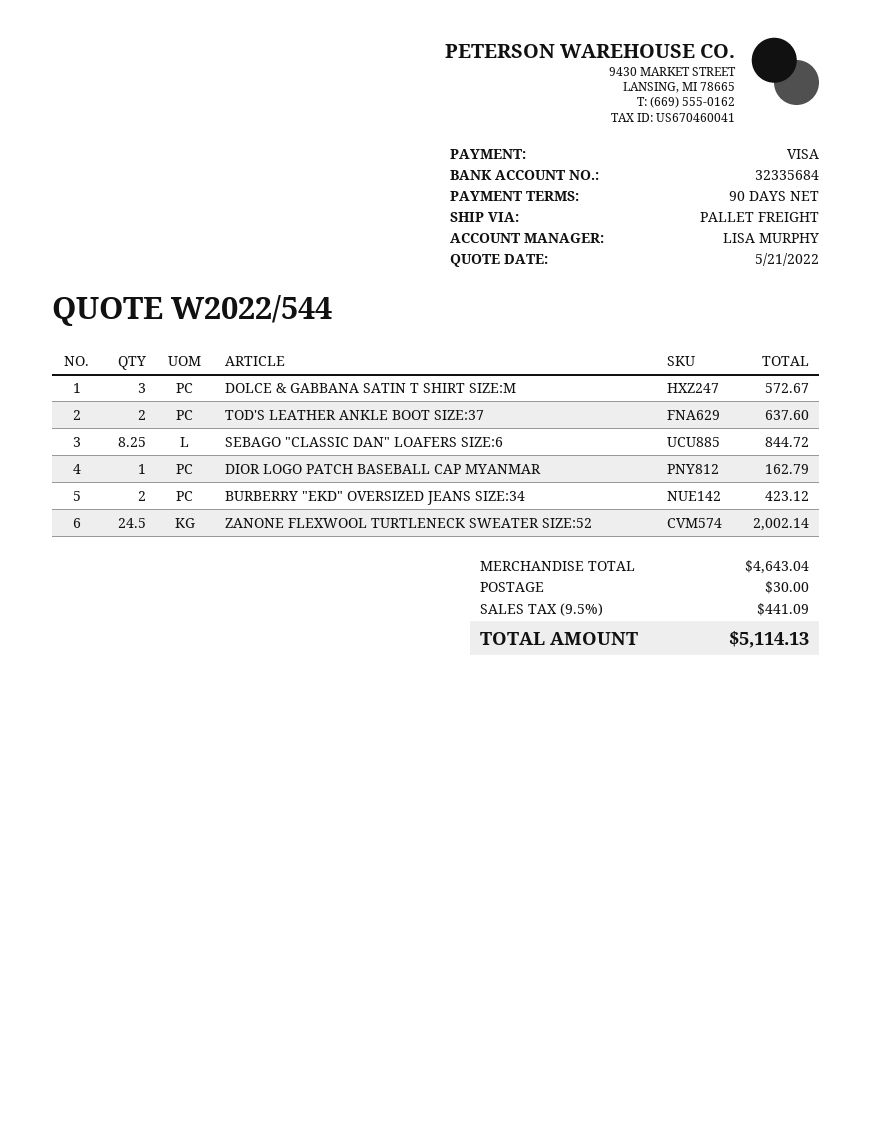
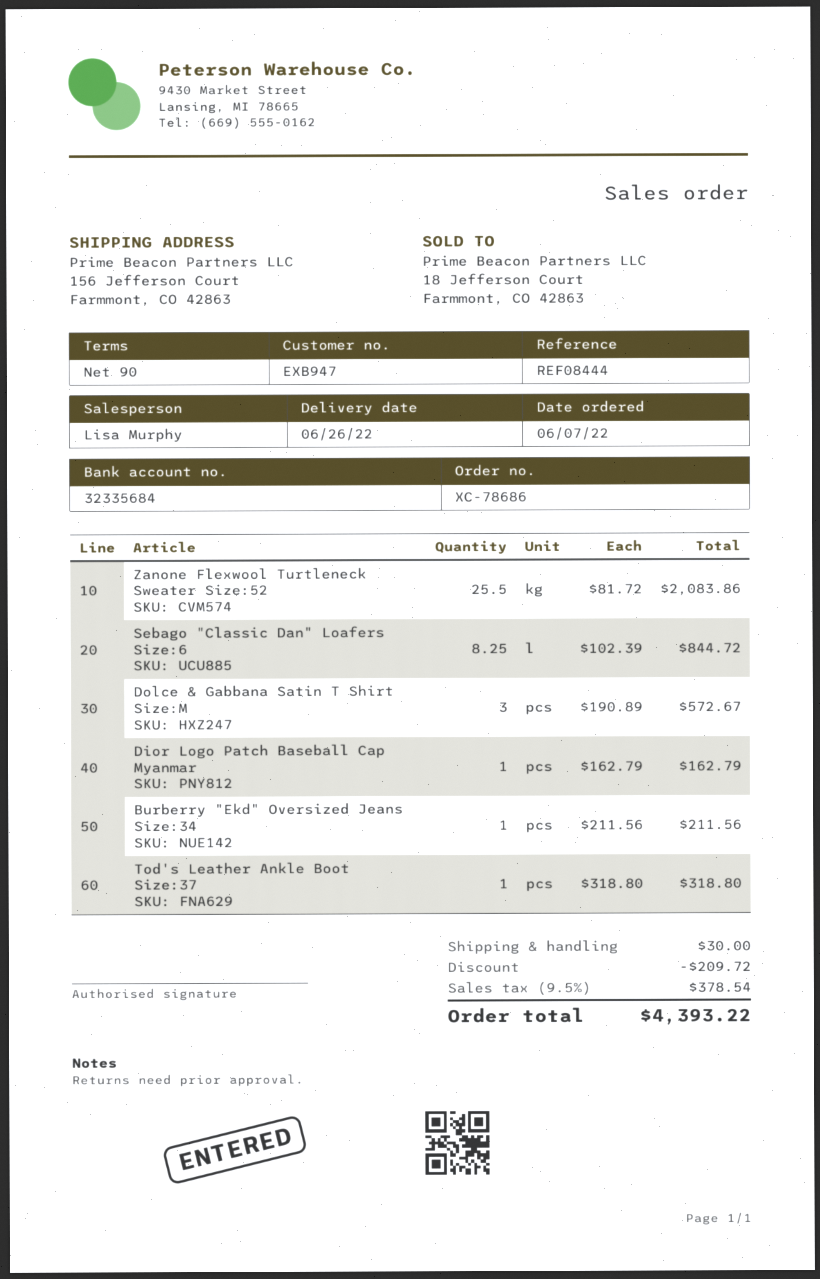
TOD'S LEATHER ANKLE BOOT SIZE:37: 2 for 637.60 -> 1 for 318.80
BURBERRY "EKD" OVERSIZED JEANS SIZE:34: 2 for 423.12 -> 1 for 211.56
ZANONE FLEXWOOL TURTLENECK SWEATER SIZE:52: 24.5 for 2002.14 -> 25.5 for 2083.86
discount: none -> 209.72
tax: 9.5% = 441.09 -> 9.5% = 378.54
total: 5114.13 -> 4393.22

